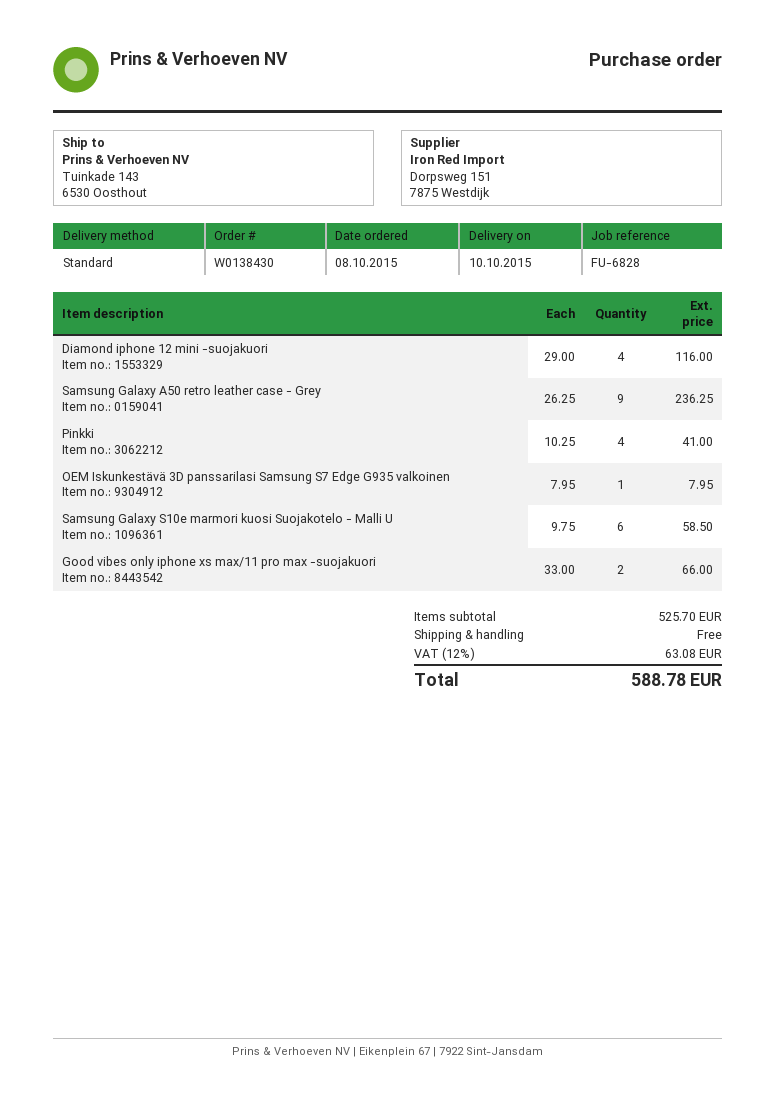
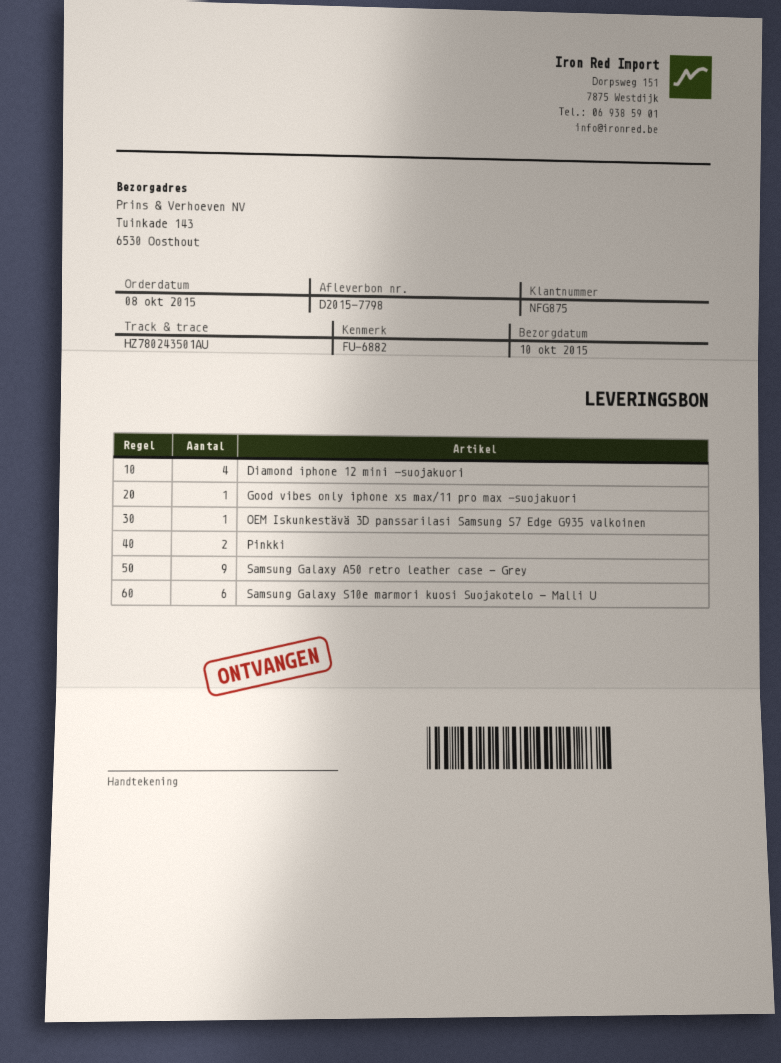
reference: FU-6828 -> FU-6882
Pinkki: 4 -> 2
Good vibes only iphone xs max/11 pro max -suojakuori: 2 -> 1

